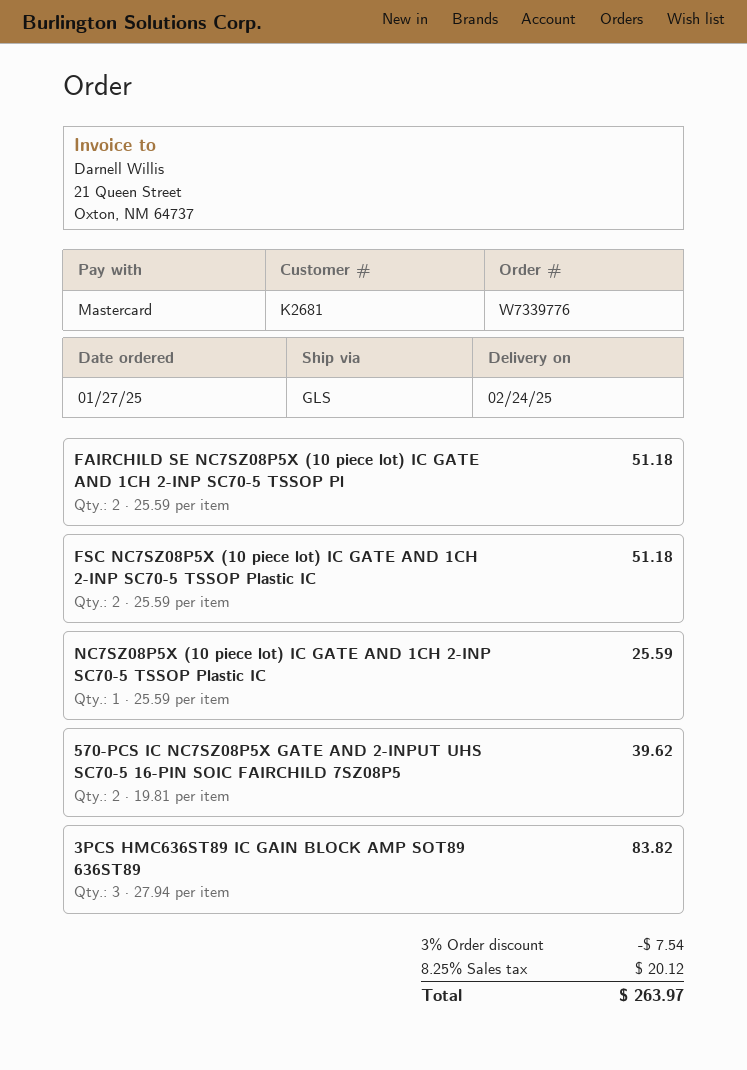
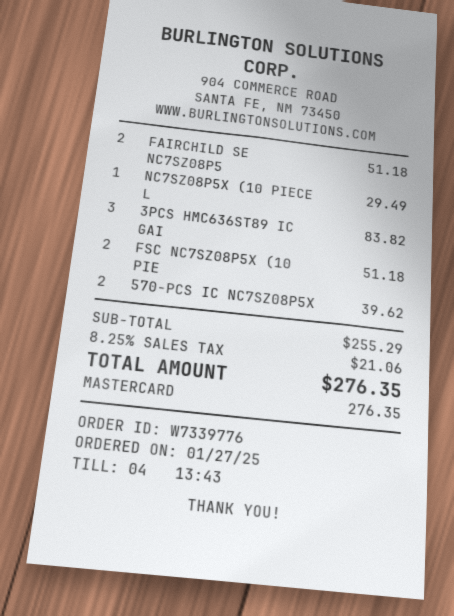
NC7SZ08P5X (10 piece lot) IC GATE AND 1CH 2-INP SC70-5 TSSOP Plastic IC: 1 for 25.59 -> 1 for 29.49
discount: 3% = 7.54 -> none
tax: 8.25% = 20.12 -> 8.25% = 21.06
total: 263.97 -> 276.35

